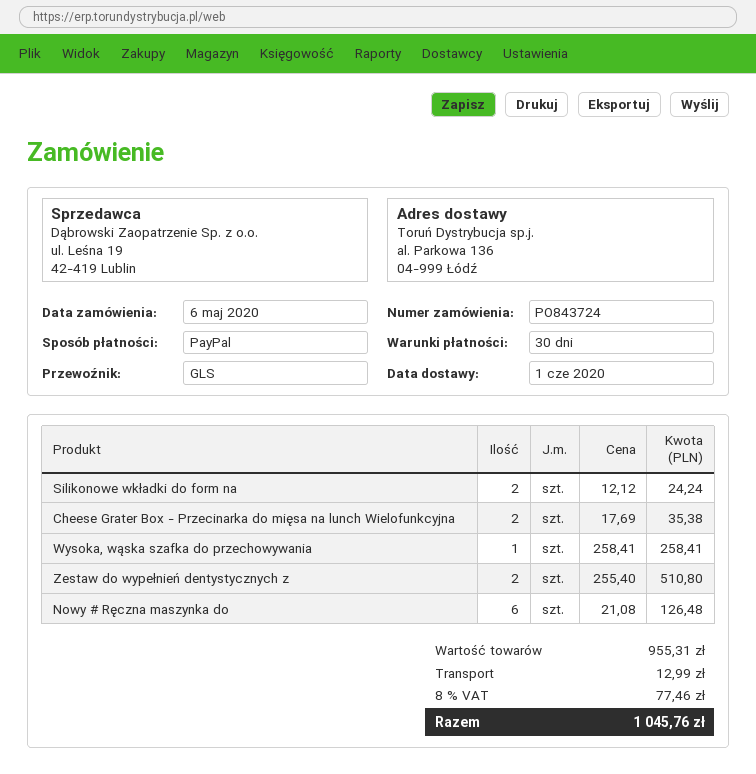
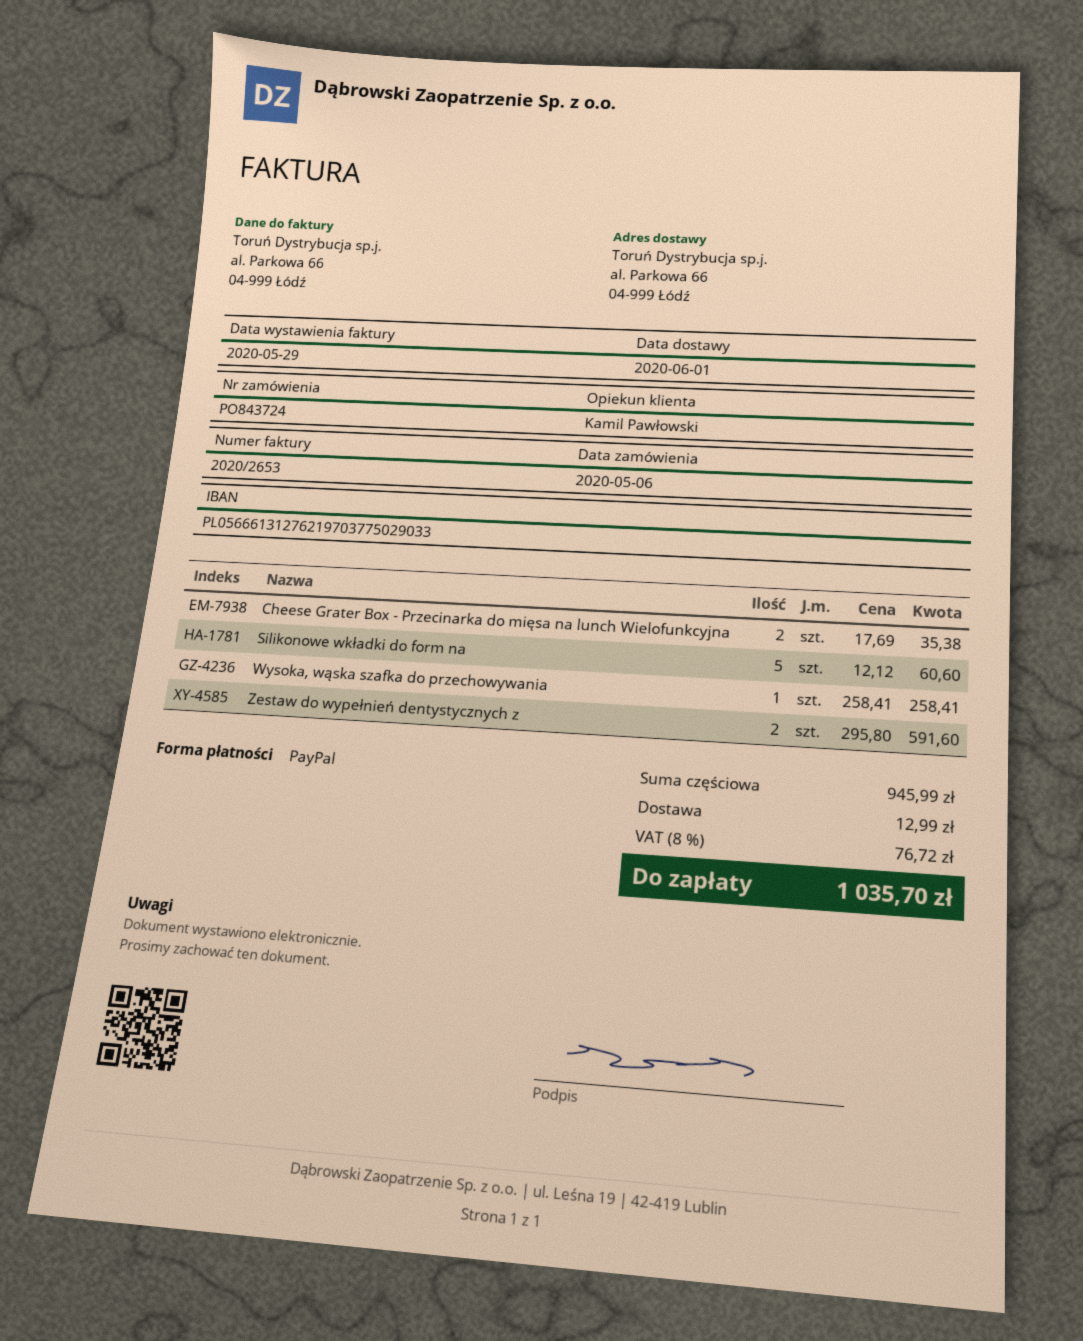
ship to: al. Parkowa 136, 04-999 Łódź -> al. Parkowa 66, 04-999 Łódź
Silikonowe wkładki do form na: 2 x 12.12 = 24.24 -> 5 x 12.12 = 60.60
Zestaw do wypełnień dentystycznych z: 2 x 255.40 = 510.80 -> 2 x 295.80 = 591.60
Nowy # Ręczna maszynka do: 6 x 21.08 = 126.48 -> none
subtotal: 955.31 -> 945.99
tax: 8% = 77.46 -> 8% = 76.72
total: 1045.76 -> 1035.70

